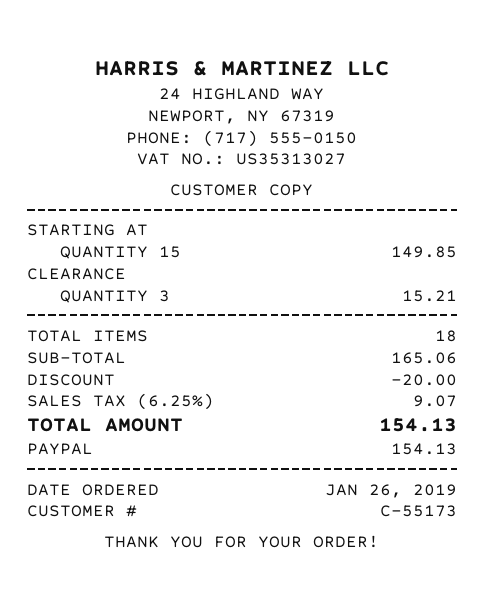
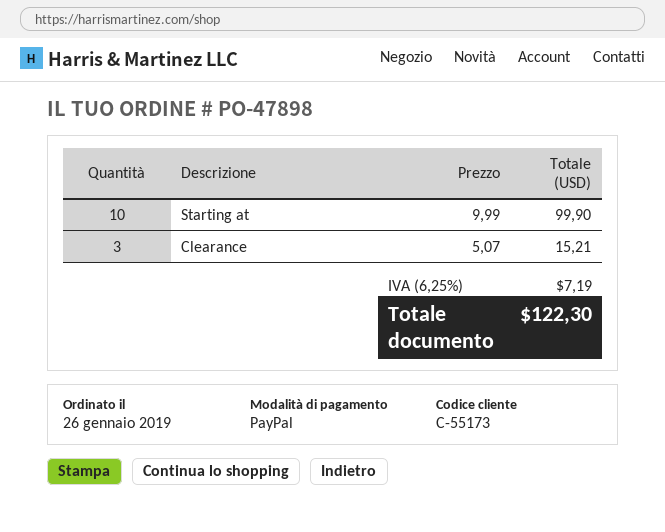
STARTING AT: 15 for 149.85 -> 10 for 99.90
discount: 20.00 -> none
tax: 6.25% = 9.07 -> 6.25% = 7.19
total: 154.13 -> 122.30

